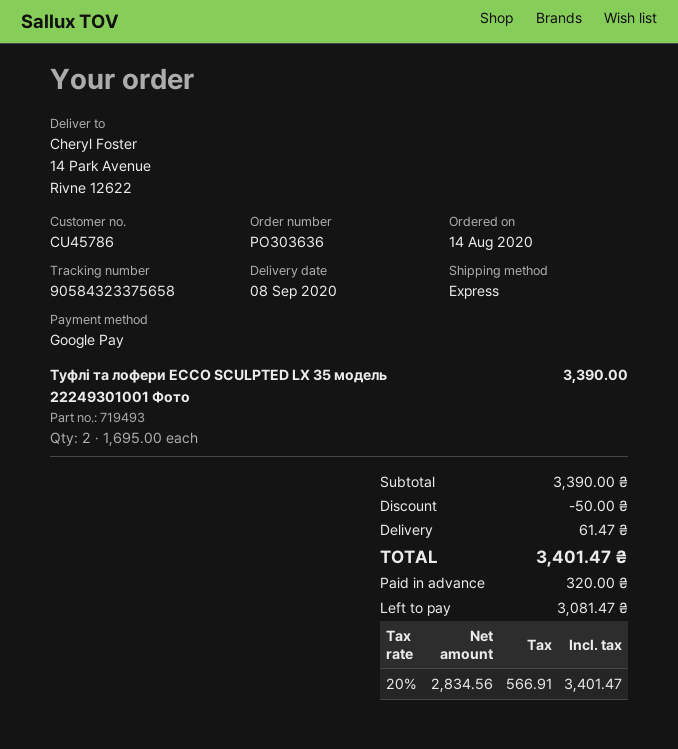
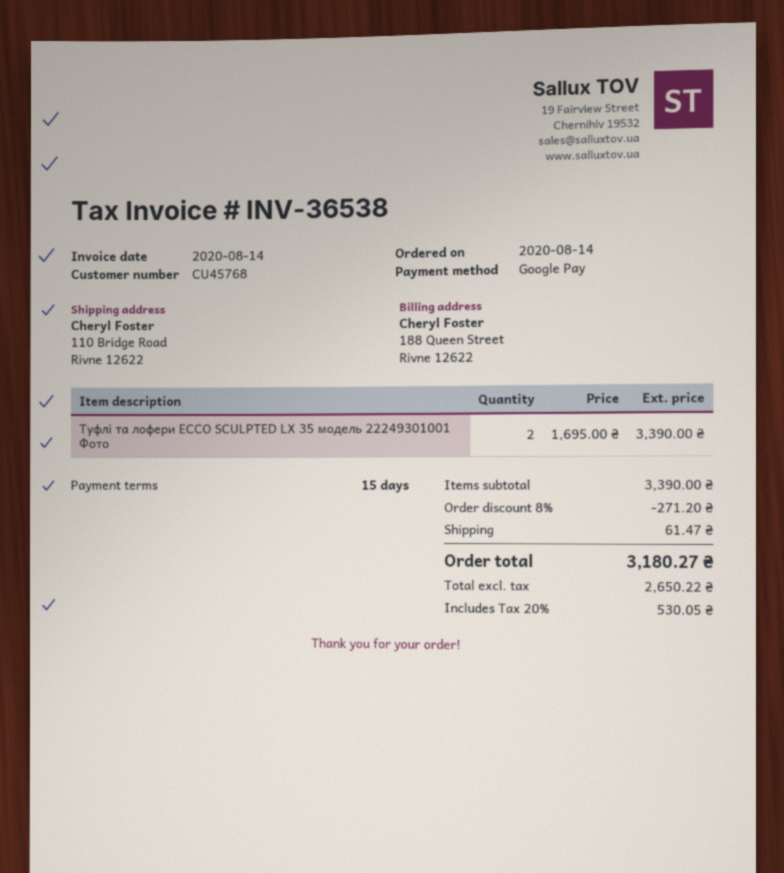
customer number: CU45786 -> CU45768
ship to: 14 Park Avenue, Rivne 12622 -> 110 Bridge Road, Rivne 12622
discount: 50.00 -> 271.20
net: 2834.56 -> 2650.22
tax: 20% = 566.91 -> 20% = 530.05
total: 3401.47 -> 3180.27

